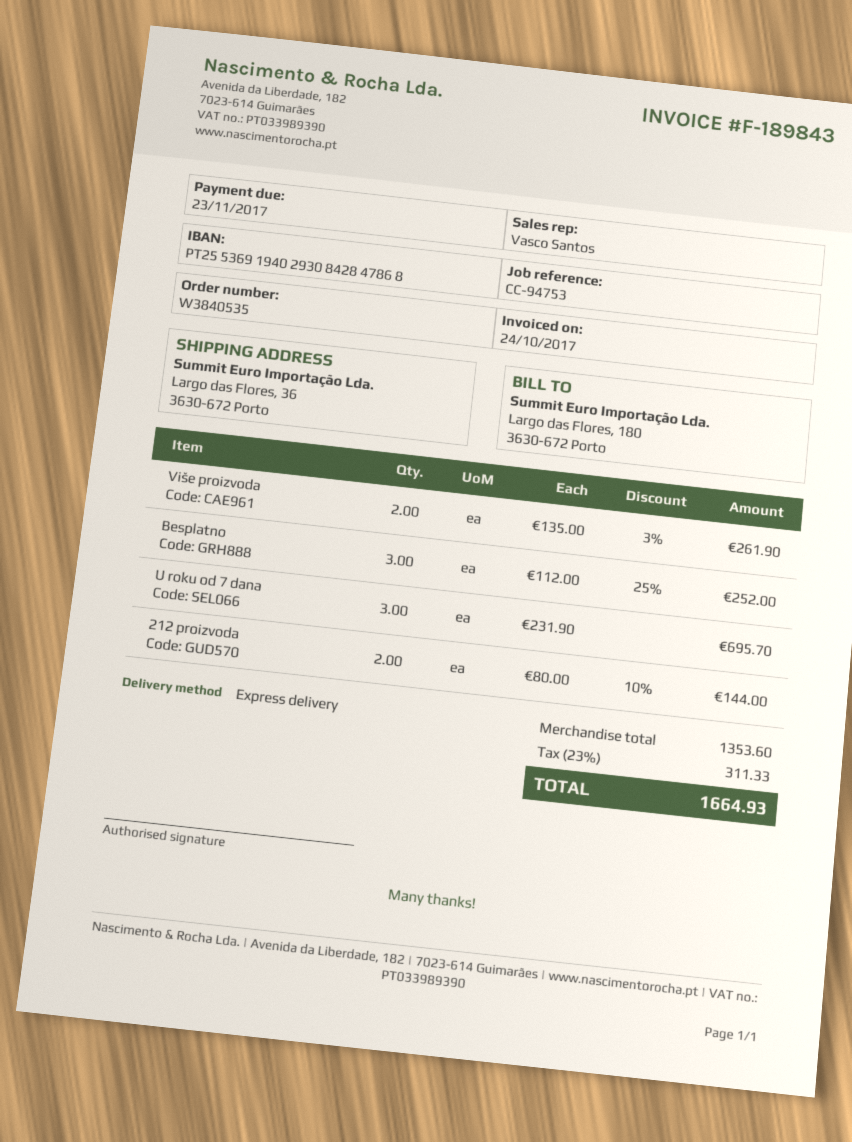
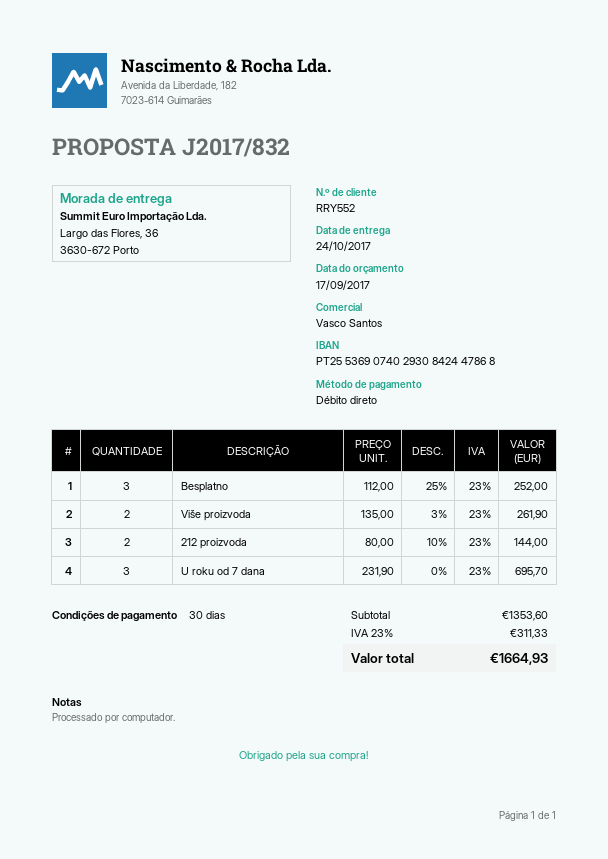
bank account: PT25536919402930842847868 -> PT25536907402930842447868

